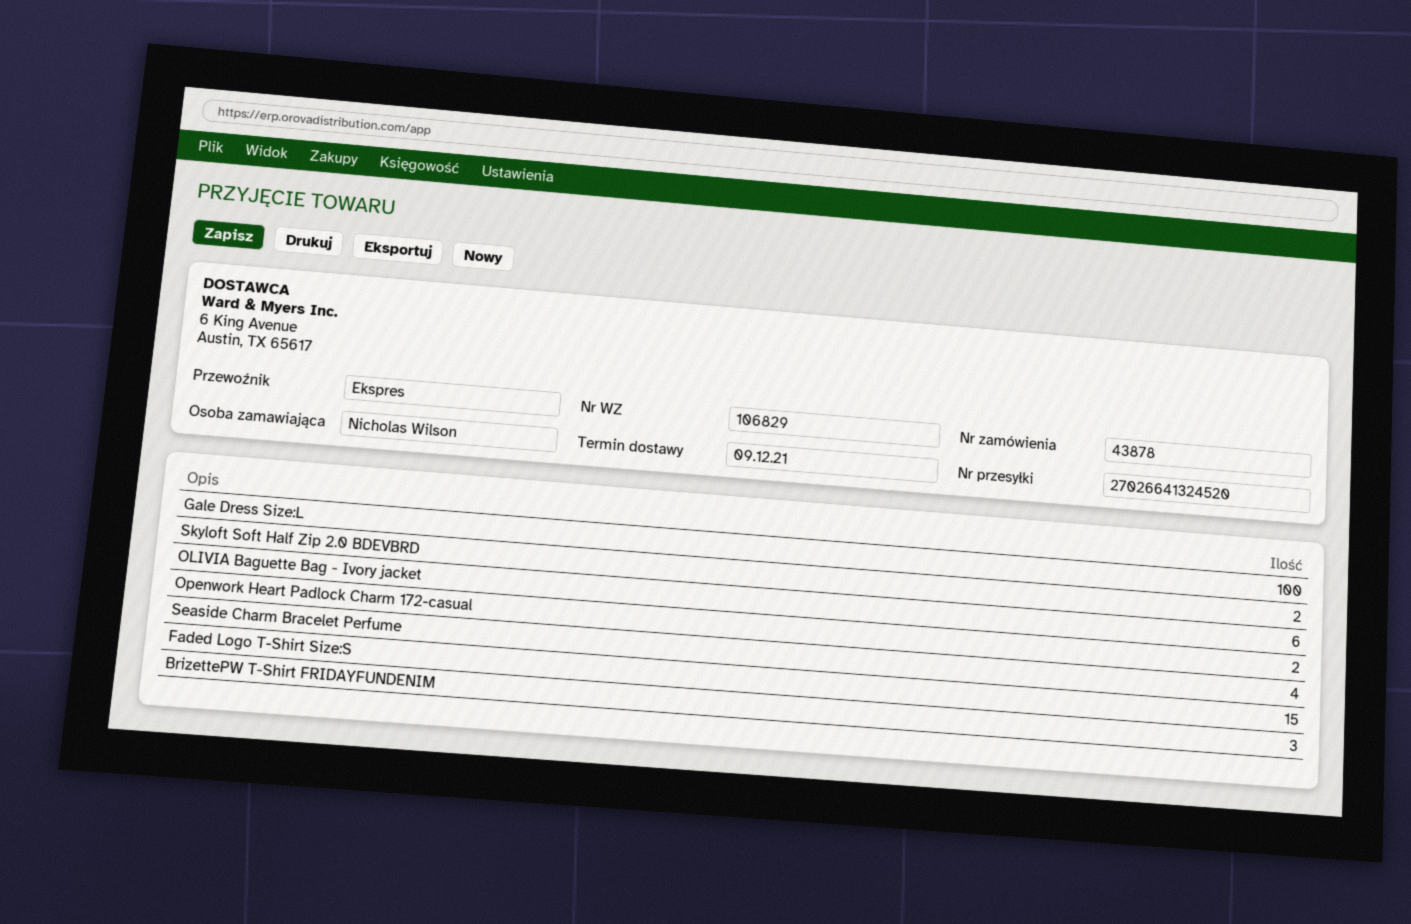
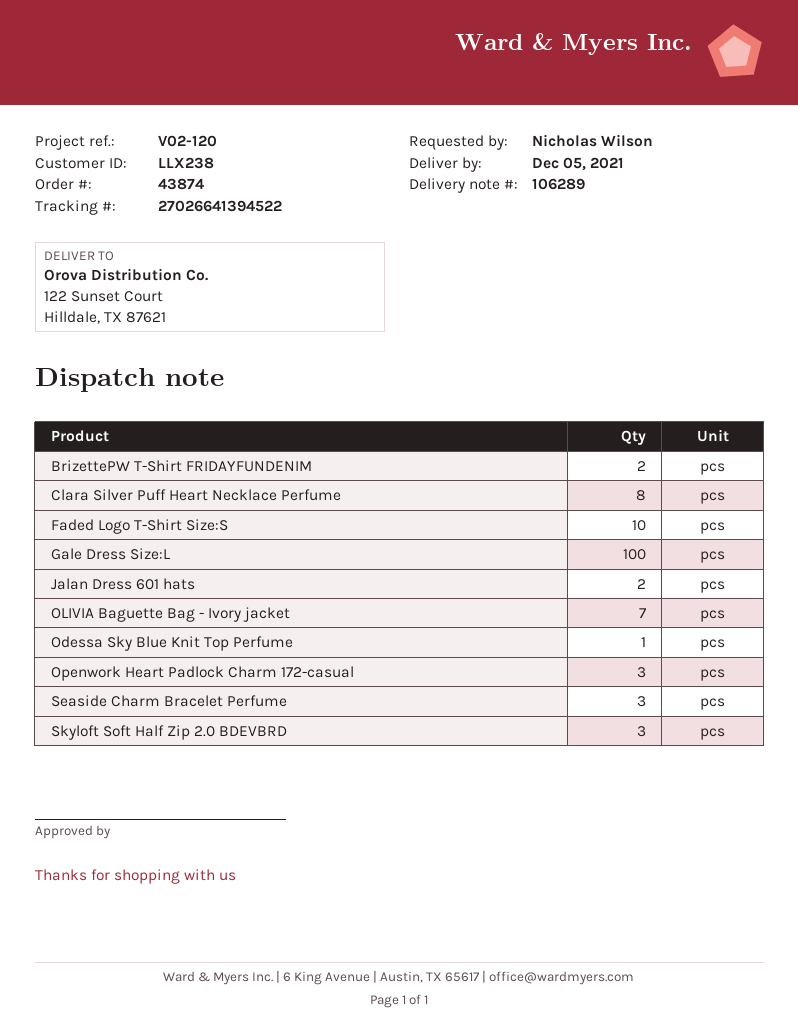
order number: 43878 -> 43874
delivery note number: 106829 -> 106289
delivery date: 2021-12-09 -> 2021-12-05
tracking number: 27026641324520 -> 27026641394522
Skyloft Soft Half Zip 2.0 BDEVBRD: 2 -> 3
OLIVIA Baguette Bag - Ivory jacket: 6 -> 7
Openwork Heart Padlock Charm 172-casual: 2 -> 3
Seaside Charm Bracelet Perfume: 4 -> 3
Faded Logo T-Shirt Size:S: 15 -> 10
BrizettePW T-Shirt FRIDAYFUNDENIM: 3 -> 2
Clara Silver Puff Heart Necklace Perfume: none -> 8
Jalan Dress 601 hats: none -> 2
Odessa Sky Blue Knit Top Perfume: none -> 1

